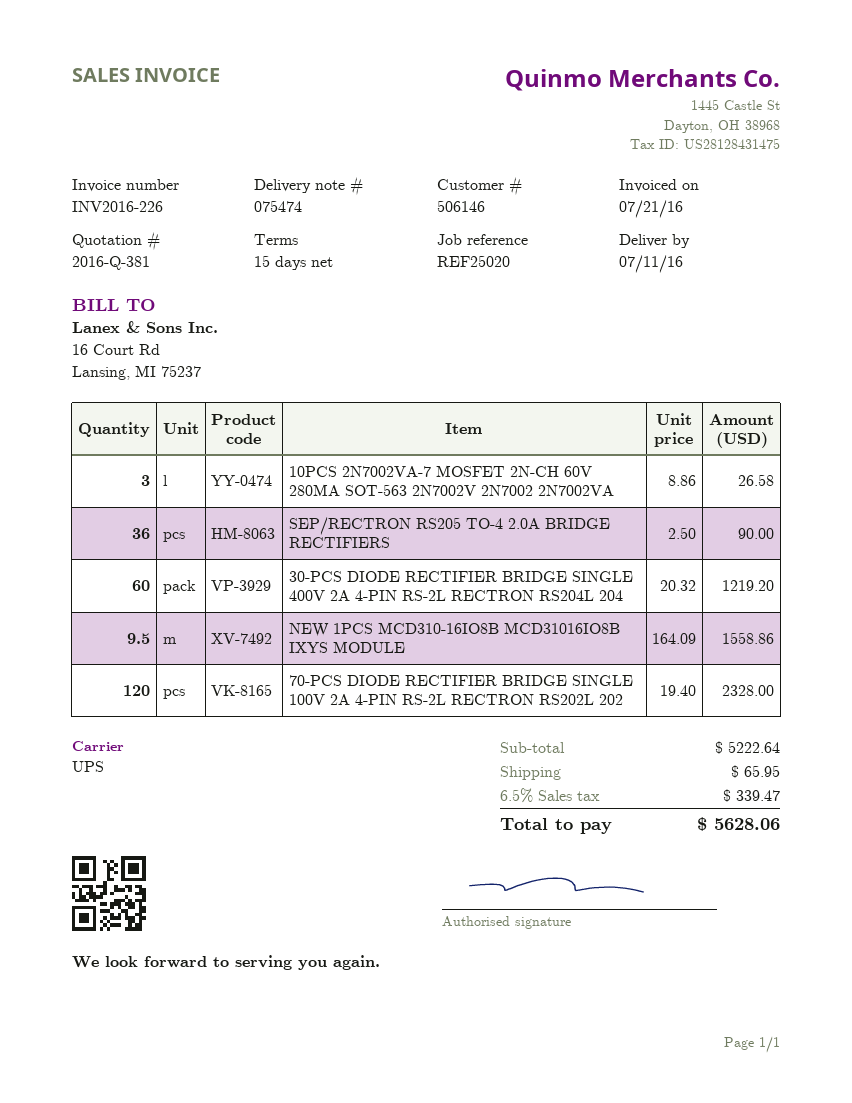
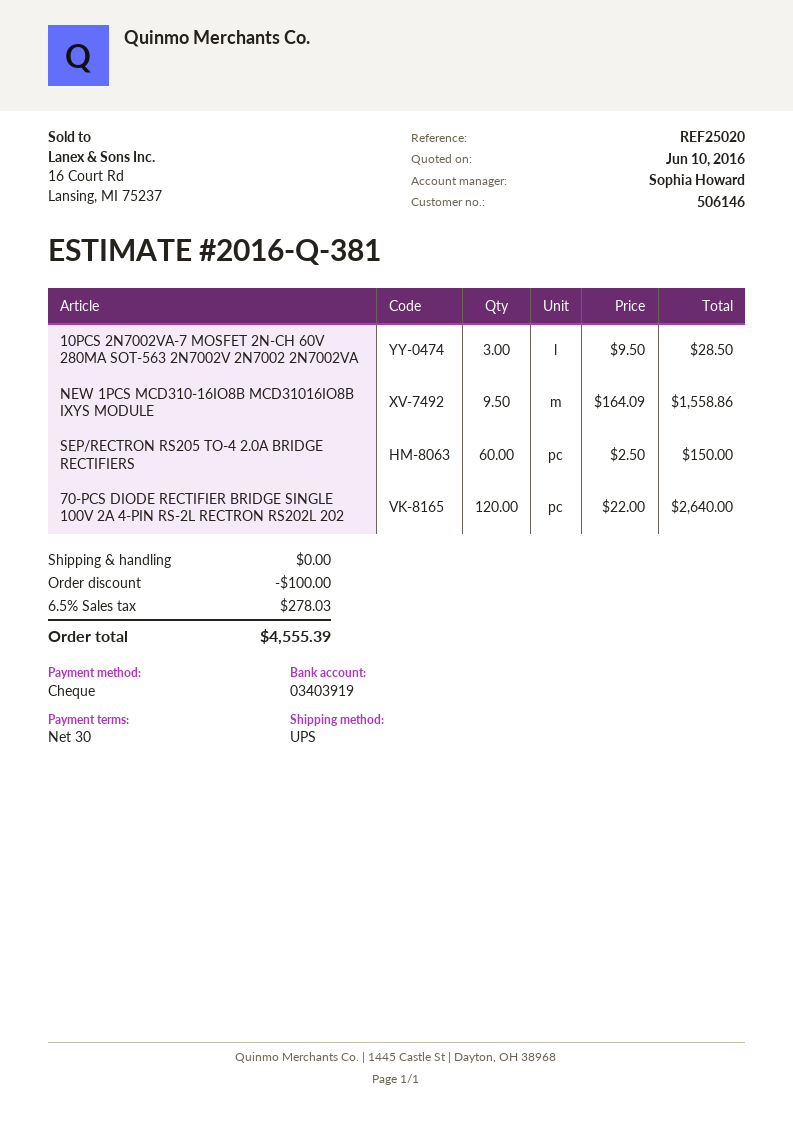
payment terms: 15 days -> 30 days
10PCS 2N7002VA-7 MOSFET 2N-CH 60V 280MA SOT-563 2N7002V 2N7002 2N7002VA: 3 x 8.86 = 26.58 -> 3 x 9.50 = 28.50
SEP/RECTRON RS205 TO-4 2.0A BRIDGE RECTIFIERS: 36 x 2.50 = 90.00 -> 60 x 2.50 = 150.00
30-PCS DIODE RECTIFIER BRIDGE SINGLE 400V 2A 4-PIN RS-2L RECTRON RS204L 204: 60 x 20.32 = 1219.20 -> none
70-PCS DIODE RECTIFIER BRIDGE SINGLE 100V 2A 4-PIN RS-2L RECTRON RS202L 202: 120 x 19.40 = 2328.00 -> 120 x 22.00 = 2640.00
discount: none -> 100.00
shipping: 65.95 -> 0.00
tax: 6.5% = 339.47 -> 6.5% = 278.03
total: 5628.06 -> 4555.39

